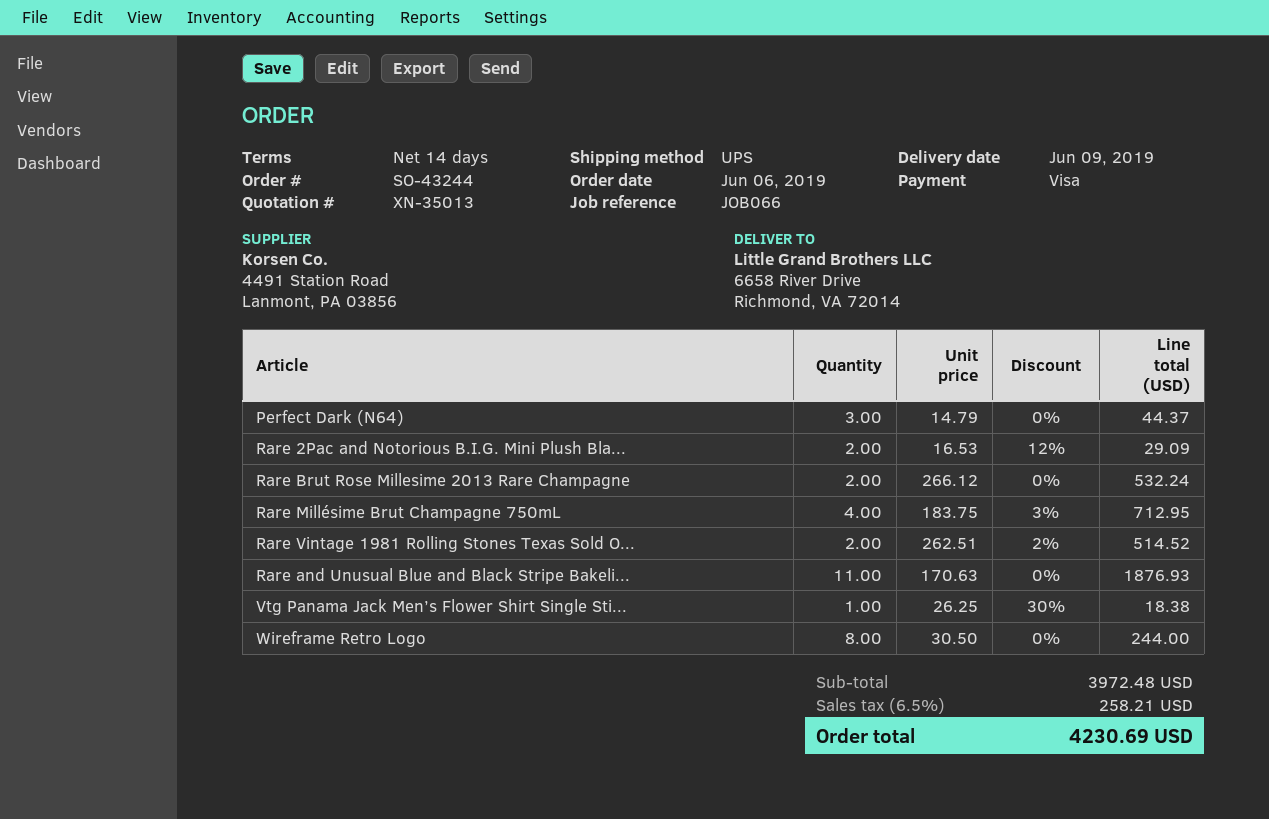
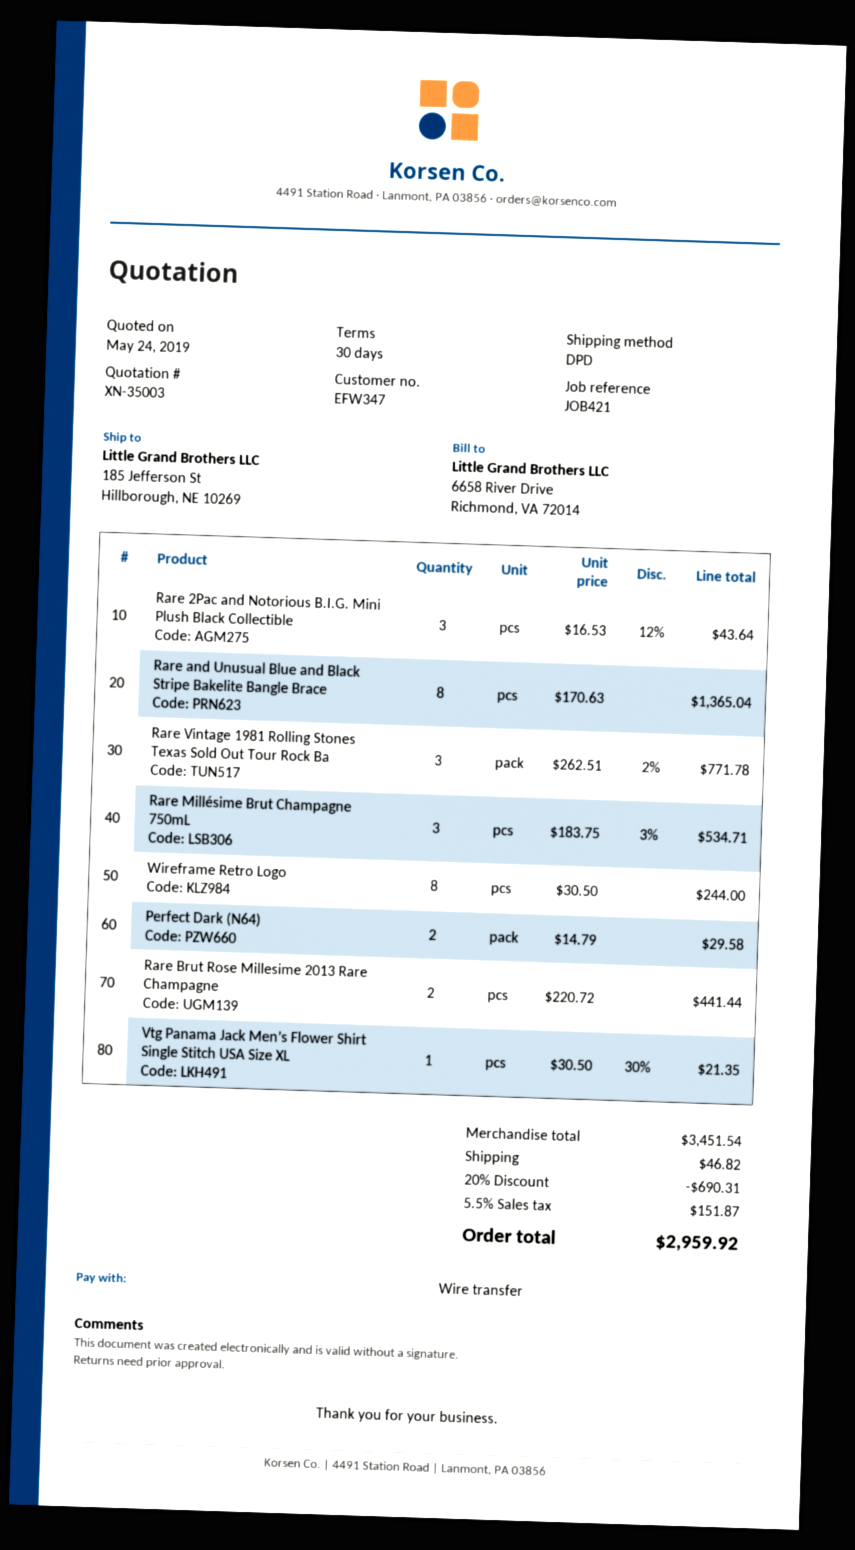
quote number: XN-35013 -> XN-35003
payment terms: 14 days -> 30 days
reference: JOB066 -> JOB421
payment method: Visa -> bank transfer
shipping method: UPS -> DPD
ship to: 6658 River Drive, Richmond, VA 72014 -> 185 Jefferson St, Hillborough, NE 10269
Perfect Dark (N64): 3 x 14.79 = 44.37 -> 2 x 14.79 = 29.58
Rare 2Pac and Notorious B.I.G. Mini Plush Bla...: 2 x 16.53 - 12% = 29.09 -> 3 x 16.53 - 12% = 43.64
Rare Brut Rose Millesime 2013 Rare Champagne: 2 x 266.12 = 532.24 -> 2 x 220.72 = 441.44
Rare Millésime Brut Champagne 750mL: 4 x 183.75 - 3% = 712.95 -> 3 x 183.75 - 3% = 534.71
Rare Vintage 1981 Rolling Stones Texas Sold O...: 2 x 262.51 - 2% = 514.52 -> 3 x 262.51 - 2% = 771.78
Rare and Unusual Blue and Black Stripe Bakeli...: 11 x 170.63 = 1876.93 -> 8 x 170.63 = 1365.04
Vtg Panama Jack Men’s Flower Shirt Single Sti...: 1 x 26.25 - 30% = 18.38 -> 1 x 30.50 - 30% = 21.35
subtotal: 3972.48 -> 3451.54
discount: none -> 20% = 690.31
shipping: none -> 46.82
tax: 6.5% = 258.21 -> 5.5% = 151.87
total: 4230.69 -> 2959.92

